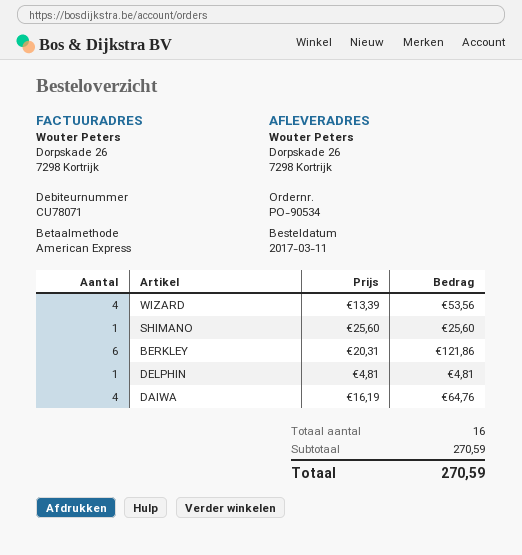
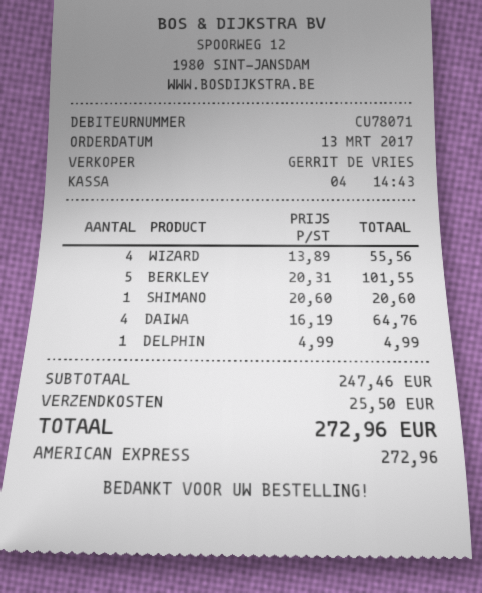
order date: 2017-03-11 -> 2017-03-13
WIZARD: 4 x 13.39 = 53.56 -> 4 x 13.89 = 55.56
SHIMANO: 1 x 25.60 = 25.60 -> 1 x 20.60 = 20.60
BERKLEY: 6 x 20.31 = 121.86 -> 5 x 20.31 = 101.55
DELPHIN: 1 x 4.81 = 4.81 -> 1 x 4.99 = 4.99
subtotal: 270.59 -> 247.46
shipping: none -> 25.50
total: 270.59 -> 272.96

